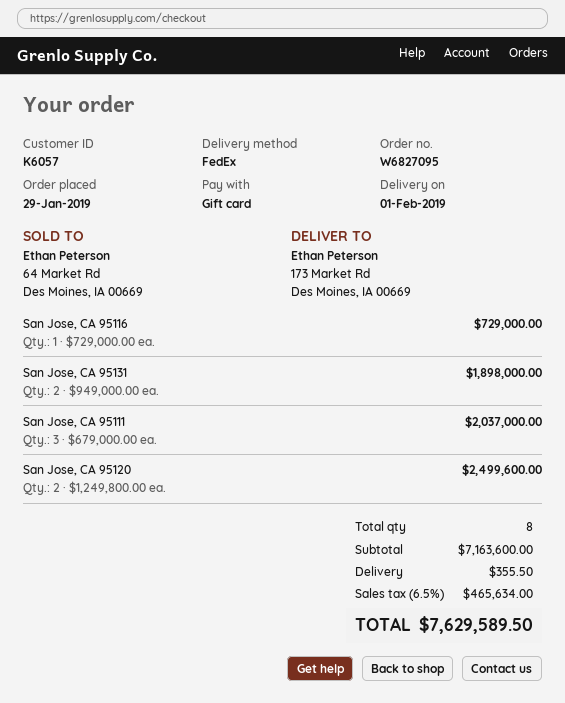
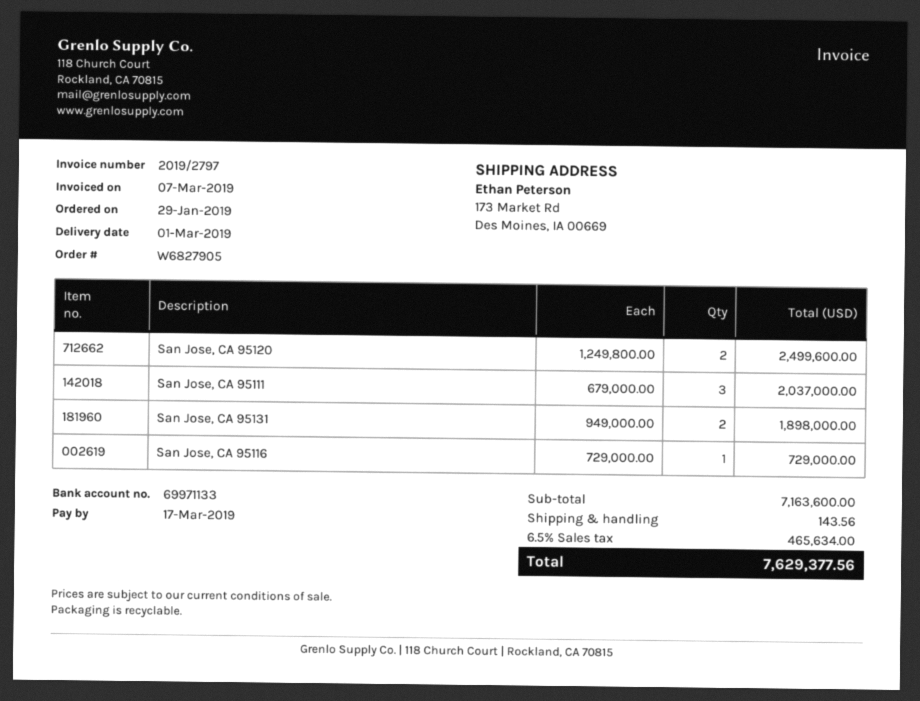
order number: W6827095 -> W6827905
delivery date: 2019-02-01 -> 2019-03-01
shipping: 355.50 -> 143.56
total: 7629589.50 -> 7629377.56

